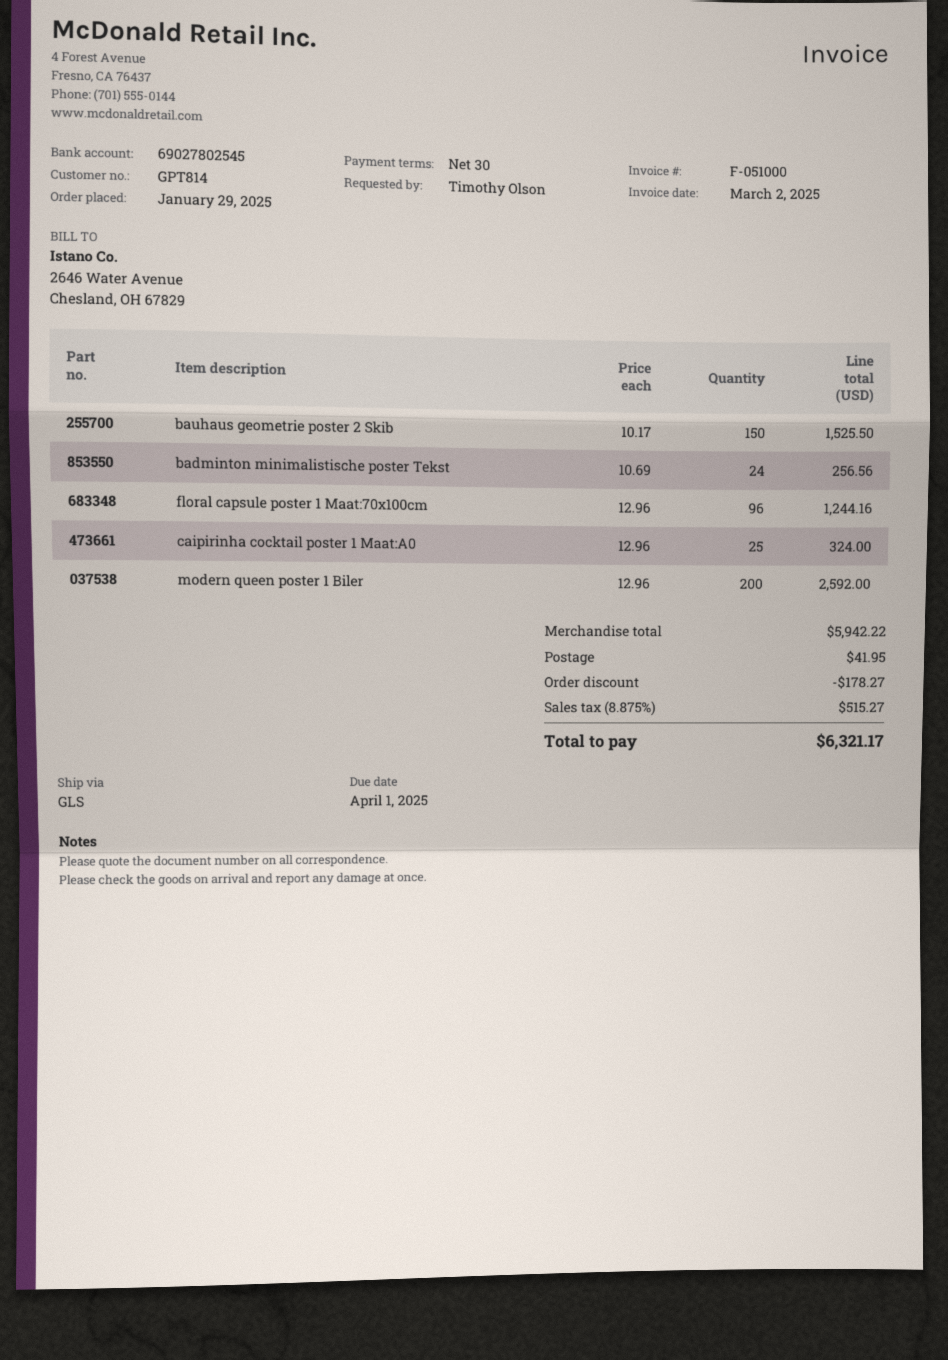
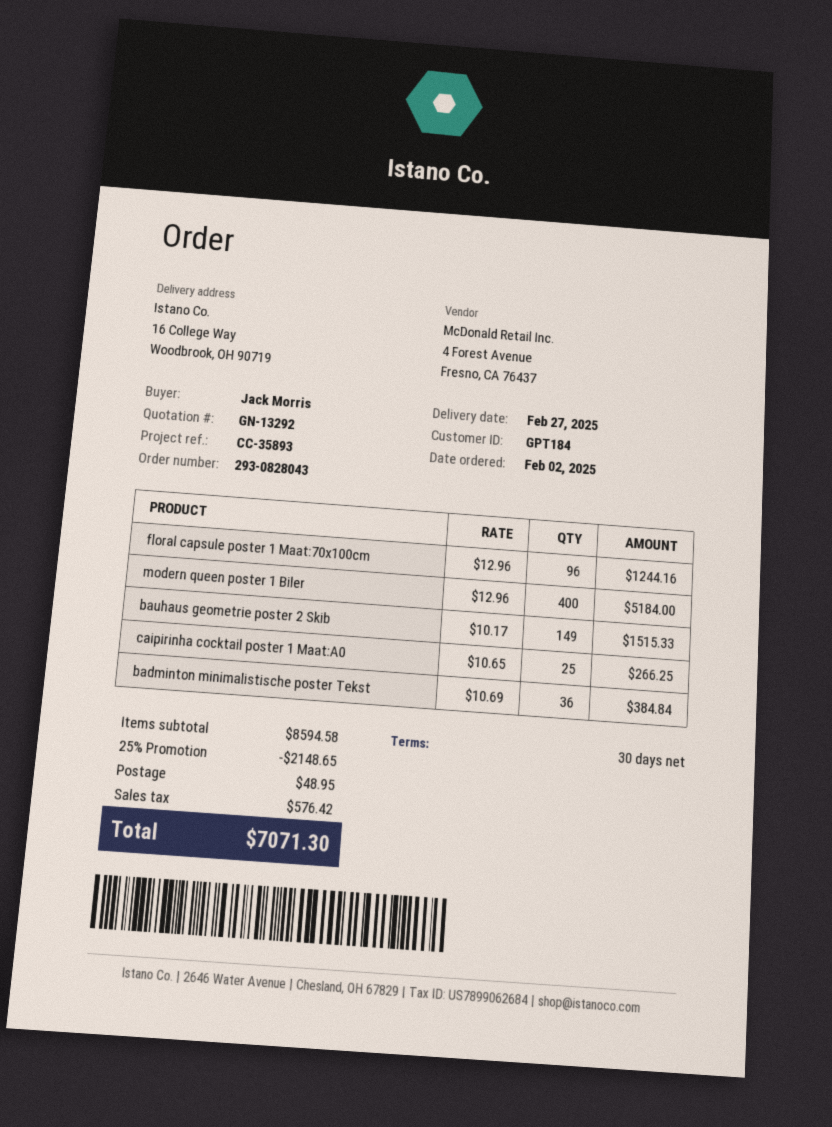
order date: 2025-01-29 -> 2025-02-02
customer number: GPT814 -> GPT184
ordered by: Timothy Olson -> Jack Morris
bauhaus geometrie poster 2 Skib: 150 x 10.17 = 1525.50 -> 149 x 10.17 = 1515.33
badminton minimalistische poster Tekst: 24 x 10.69 = 256.56 -> 36 x 10.69 = 384.84
caipirinha cocktail poster 1 Maat:A0: 25 x 12.96 = 324.00 -> 25 x 10.65 = 266.25
modern queen poster 1 Biler: 200 x 12.96 = 2592.00 -> 400 x 12.96 = 5184.00
subtotal: 5942.22 -> 8594.58
discount: 178.27 -> 2148.65
shipping: 41.95 -> 48.95
tax: 515.27 -> 576.42
total: 6321.17 -> 7071.30

